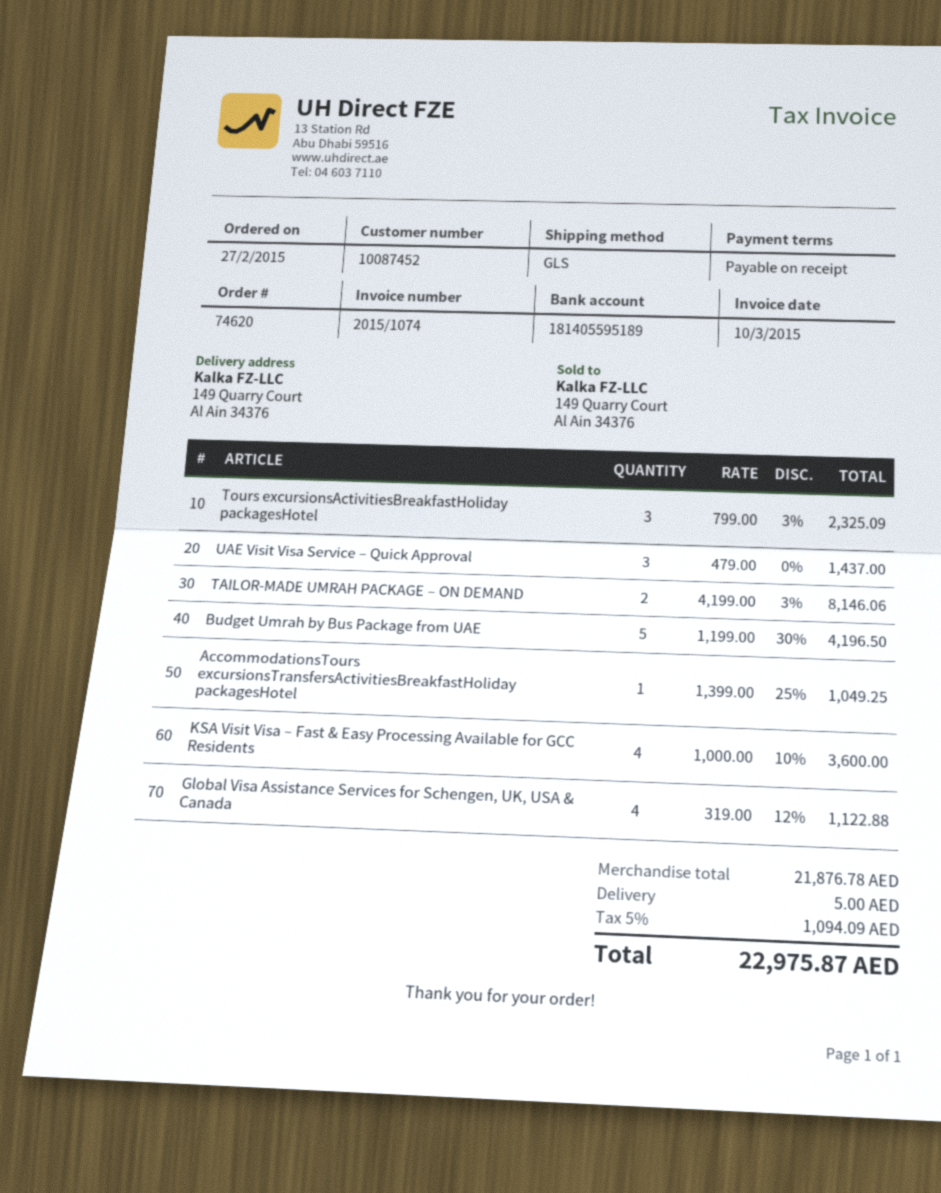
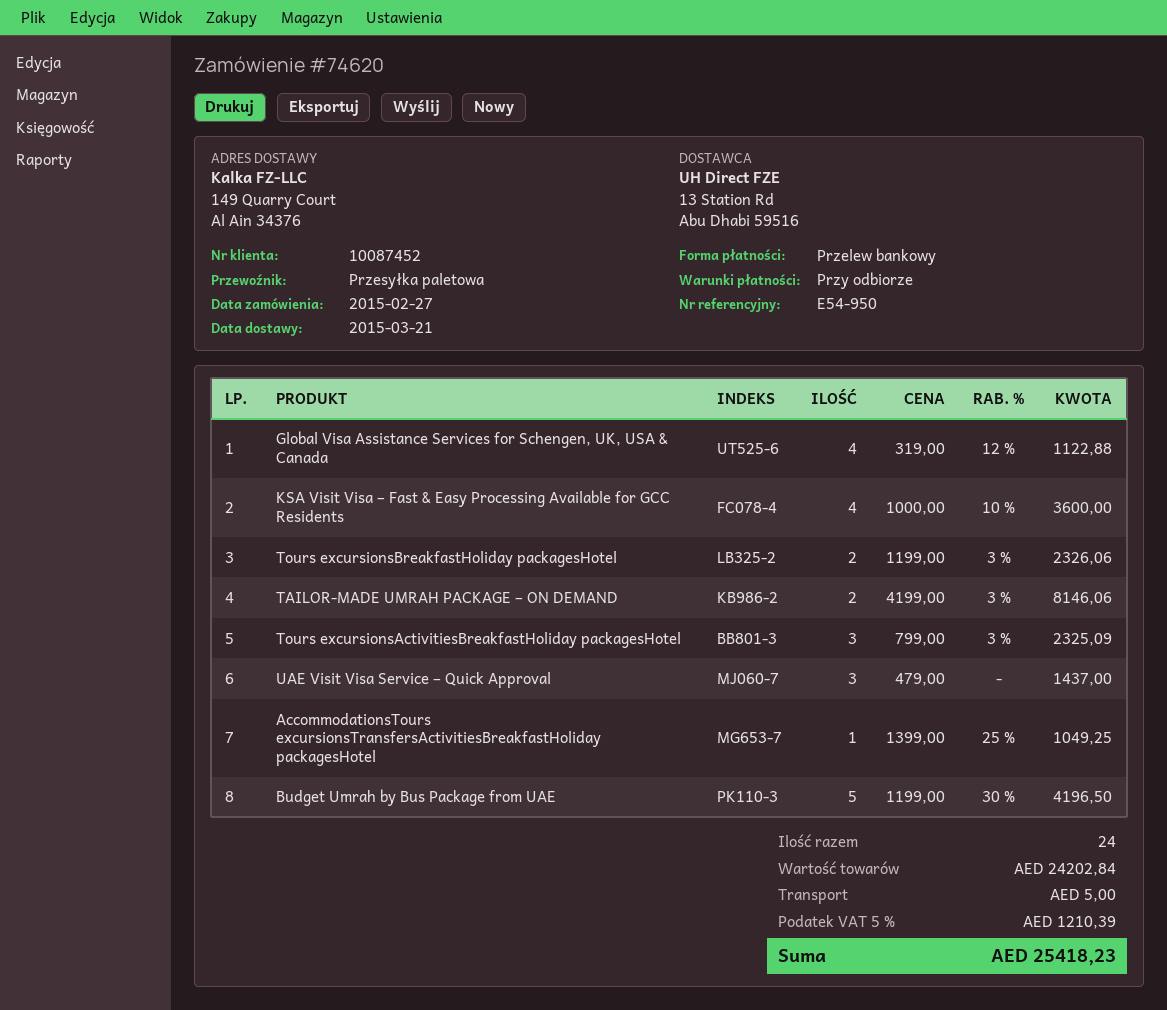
shipping method: GLS -> pallet freight
Tours excursionsBreakfastHoliday packagesHotel: none -> 2 x 1199.00 - 3% = 2326.06
subtotal: 21876.78 -> 24202.84
tax: 5% = 1094.09 -> 5% = 1210.39
total: 22975.87 -> 25418.23

